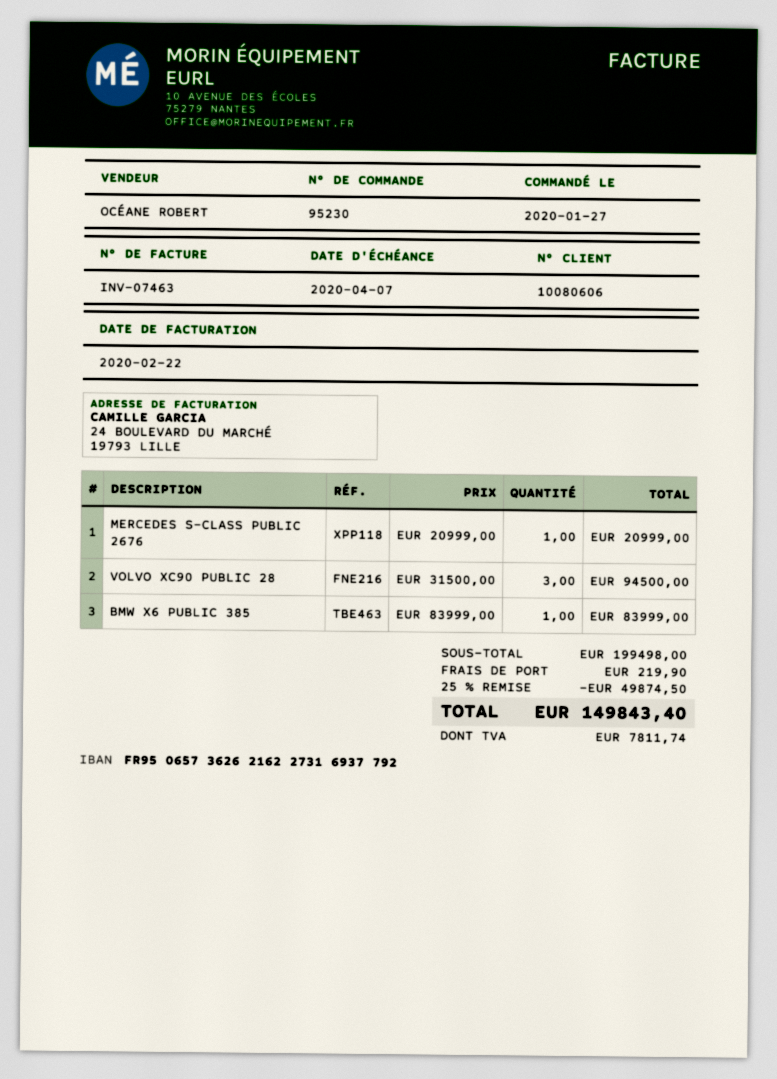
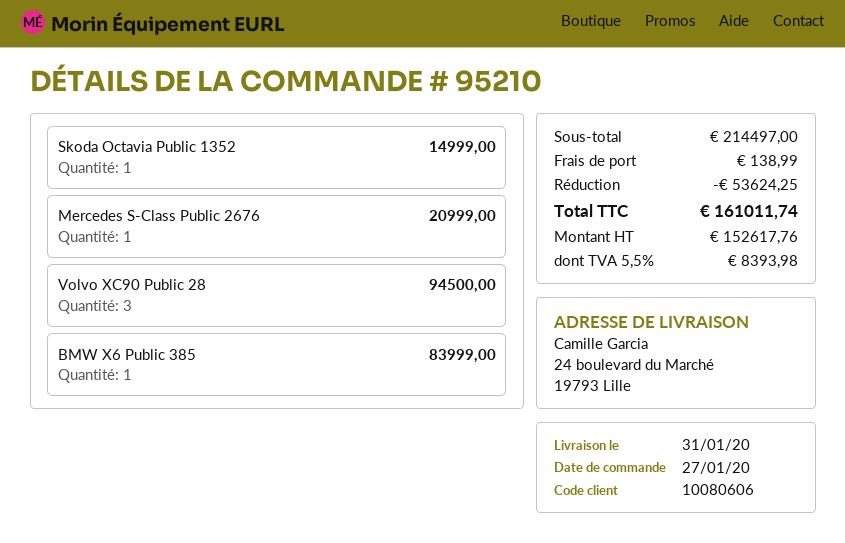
order number: 95230 -> 95210
Skoda Octavia Public 1352: none -> 1 for 14999.00
subtotal: 199498.00 -> 214497.00
discount: 49874.50 -> 53624.25
shipping: 219.90 -> 138.99
tax: 7811.74 -> 8393.98
total: 149843.40 -> 161011.74

